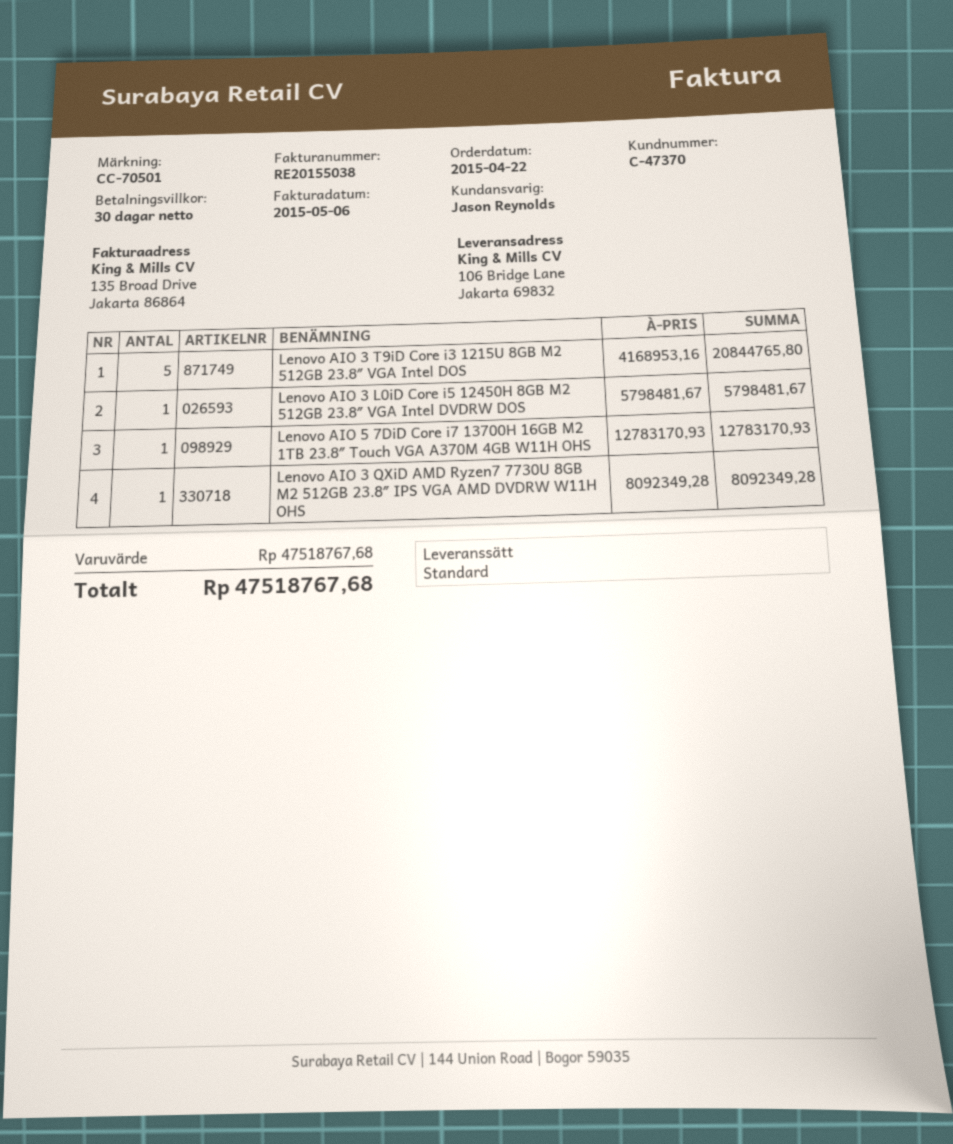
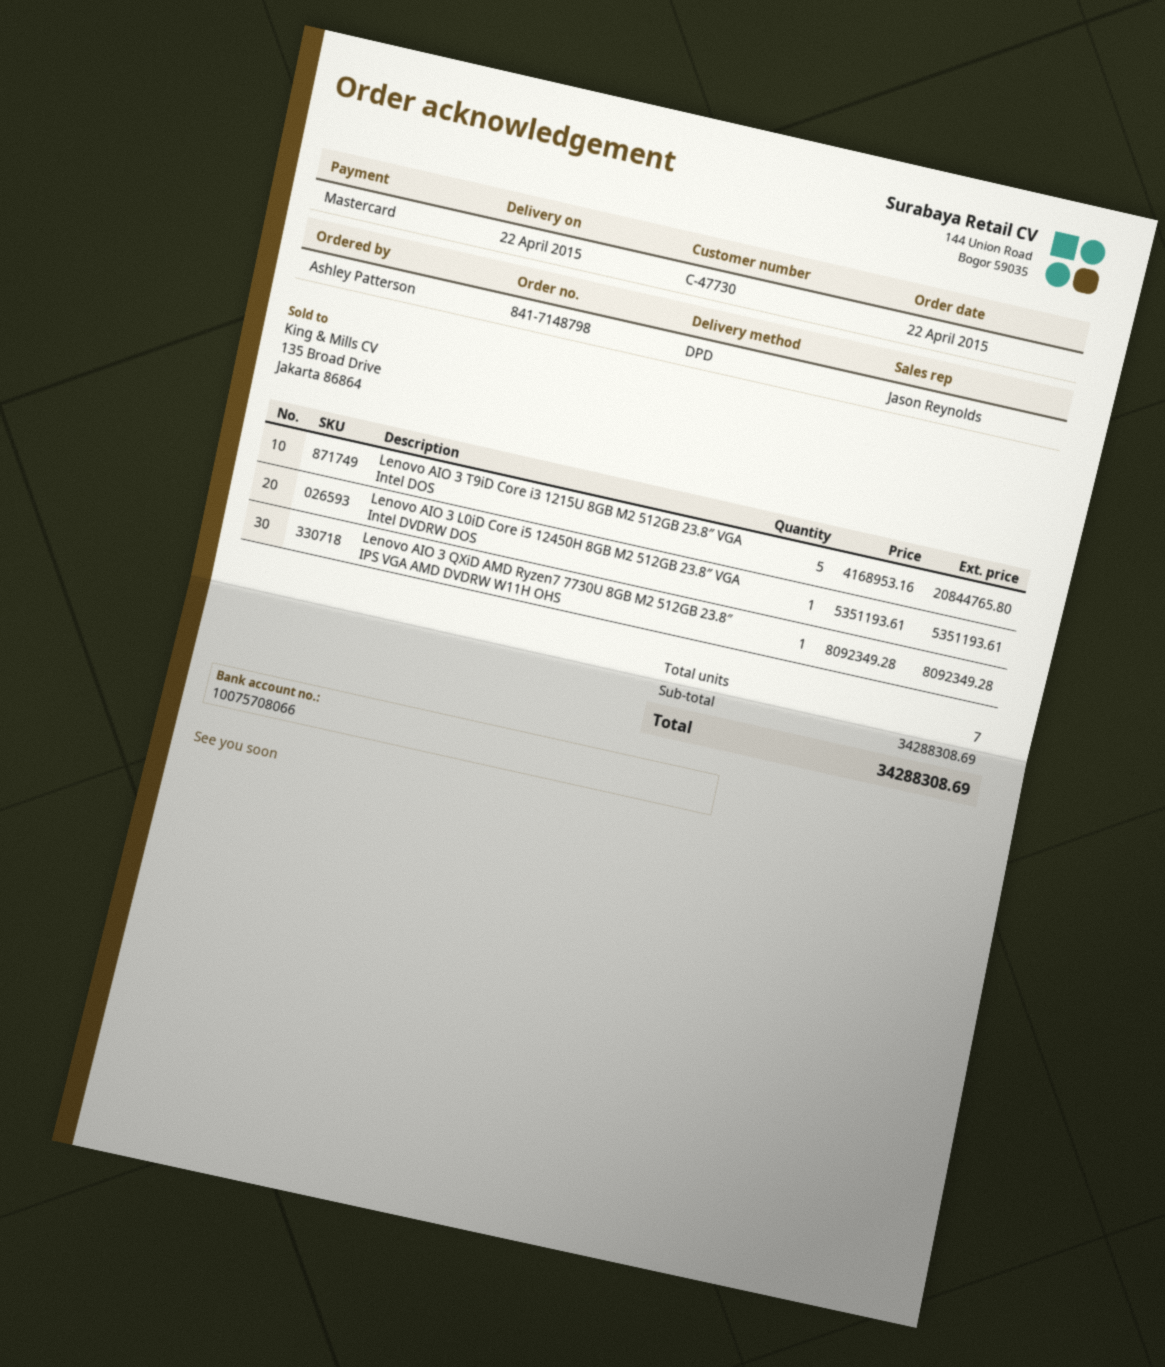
customer number: C-47370 -> C-47730
shipping method: standard -> DPD
Lenovo AIO 3 L0iD Core i5 12450H 8GB M2 512GB 23.8″ VGA Intel DVDRW DOS: 1 x 5798481.67 = 5798481.67 -> 1 x 5351193.61 = 5351193.61
Lenovo AIO 5 7DiD Core i7 13700H 16GB M2 1TB 23.8″ Touch VGA A370M 4GB W11H OHS: 1 x 12783170.93 = 12783170.93 -> none
subtotal: 47518767.68 -> 34288308.69
total: 47518767.68 -> 34288308.69

